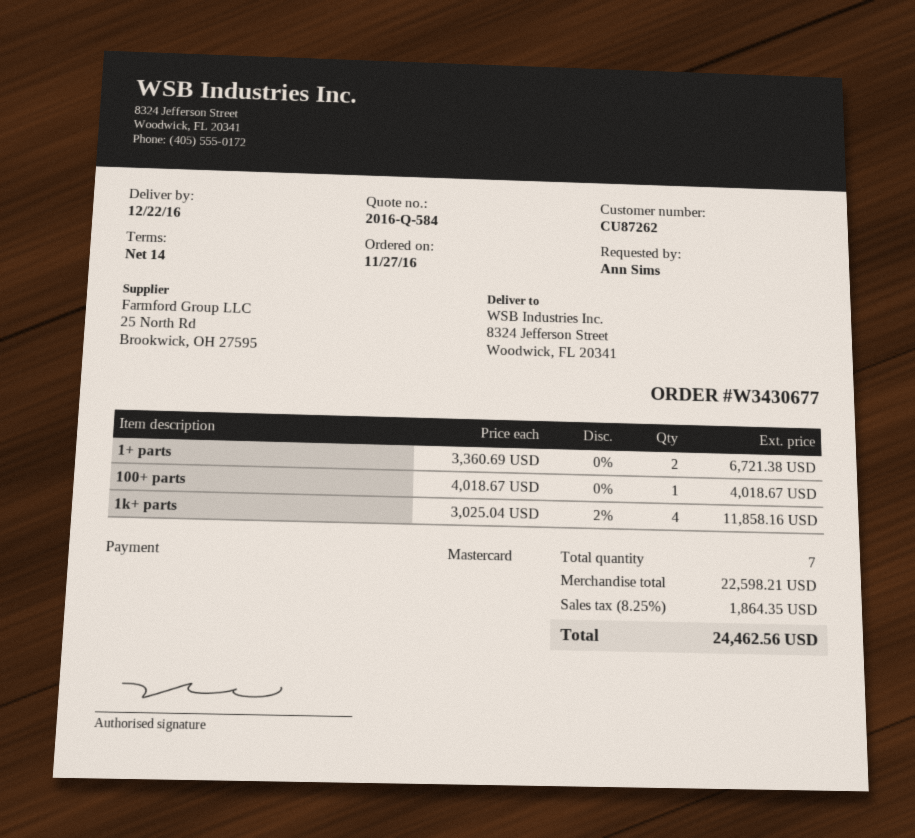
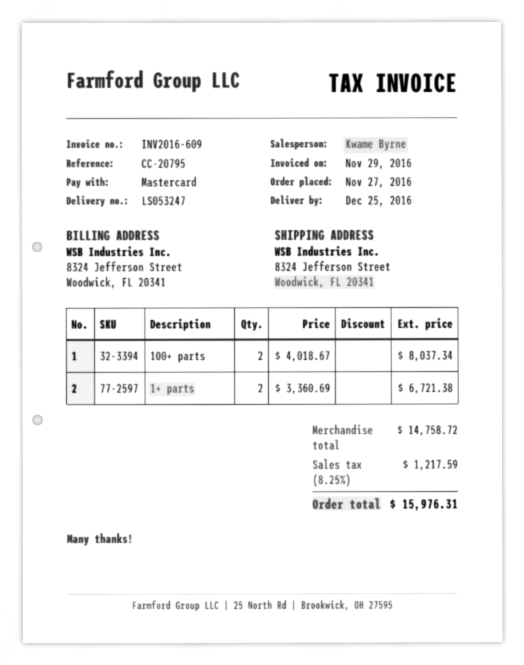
delivery date: 2016-12-22 -> 2016-12-25
100+ parts: 1 x 4018.67 = 4018.67 -> 2 x 4018.67 = 8037.34
1k+ parts: 4 x 3025.04 - 2% = 11858.16 -> none
subtotal: 22598.21 -> 14758.72
tax: 8.25% = 1864.35 -> 8.25% = 1217.59
total: 24462.56 -> 15976.31

